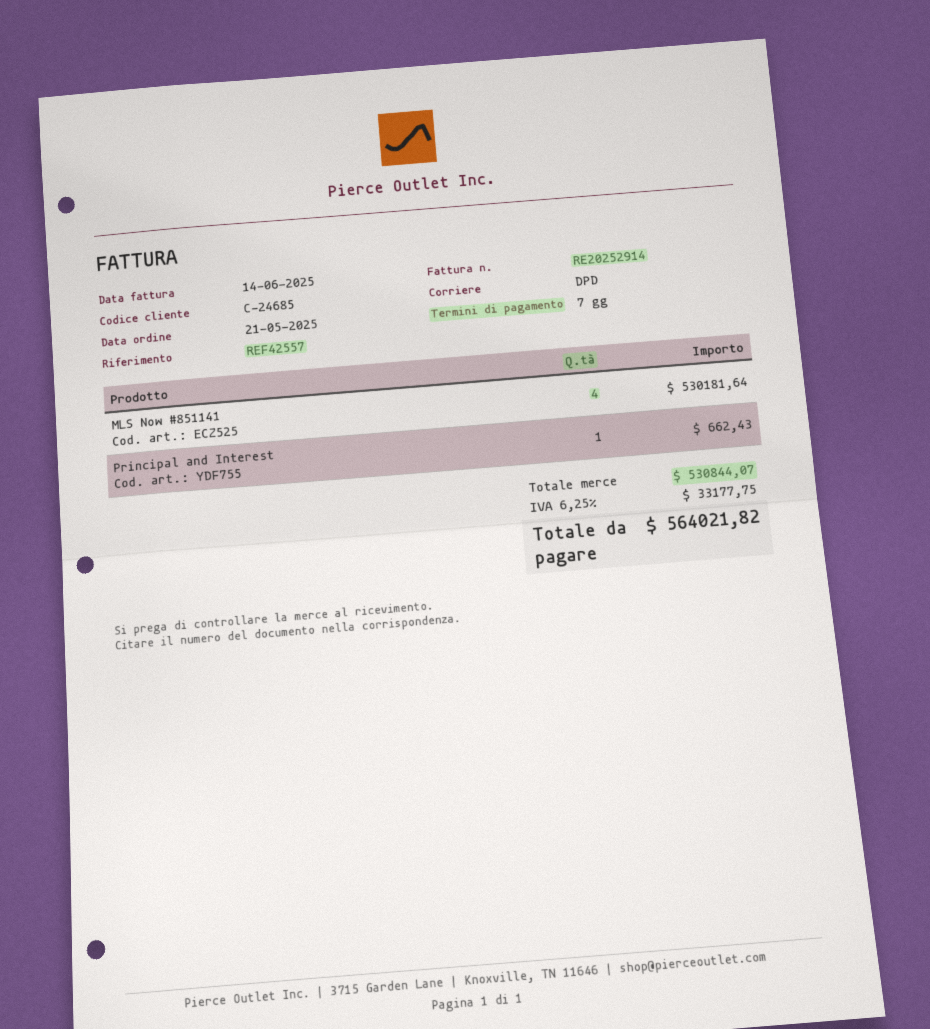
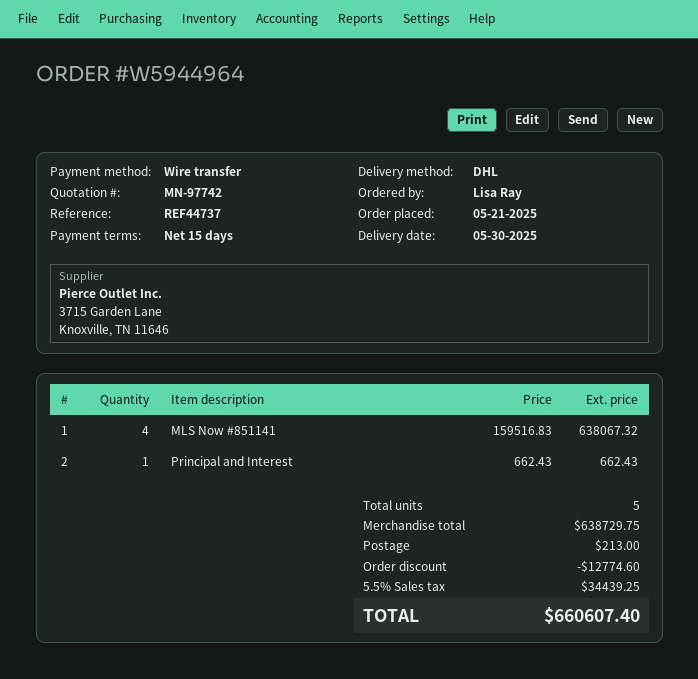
payment terms: 7 days -> 15 days
reference: REF42557 -> REF44737
shipping method: DPD -> DHL
MLS Now #851141: 4 for 530181.64 -> 4 for 638067.32
subtotal: 530844.07 -> 638729.75
discount: none -> 12774.60
shipping: none -> 213.00
tax: 6.25% = 33177.75 -> 5.5% = 34439.25
total: 564021.82 -> 660607.40

